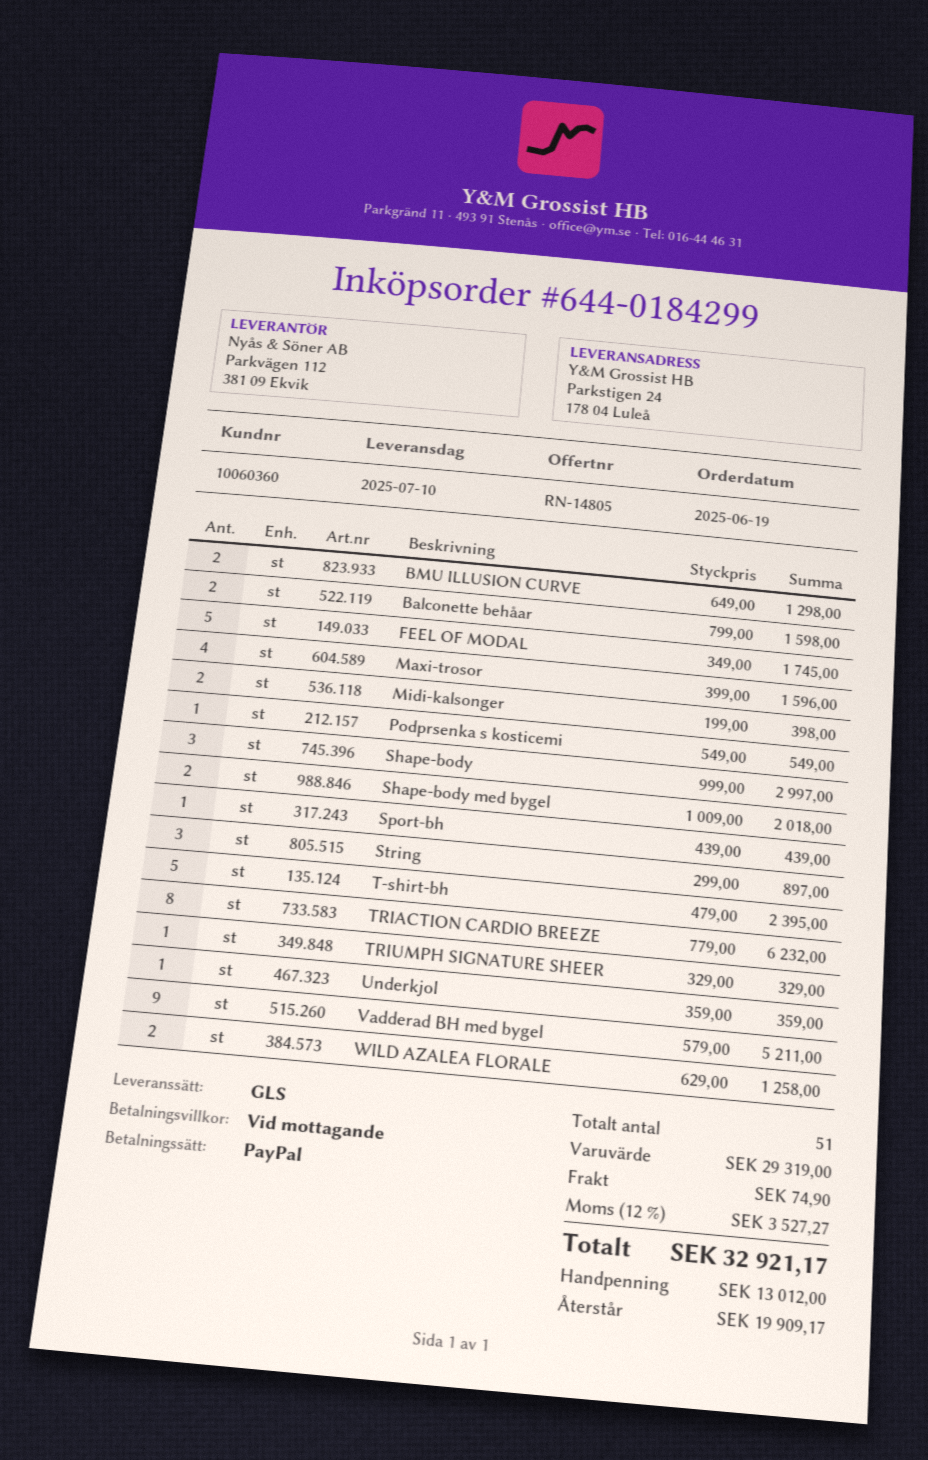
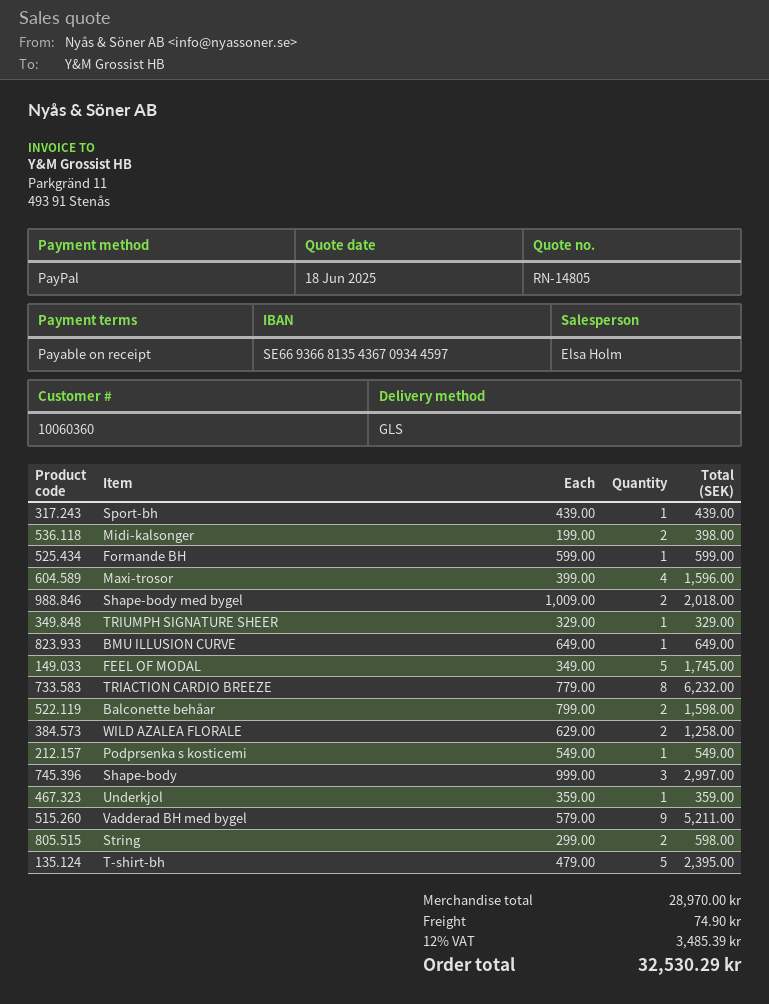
BMU ILLUSION CURVE: 2 x 649.00 = 1298.00 -> 1 x 649.00 = 649.00
String: 3 x 299.00 = 897.00 -> 2 x 299.00 = 598.00
Formande BH: none -> 1 x 599.00 = 599.00
subtotal: 29319.00 -> 28970.00
tax: 12% = 3527.27 -> 12% = 3485.39
total: 32921.17 -> 32530.29

